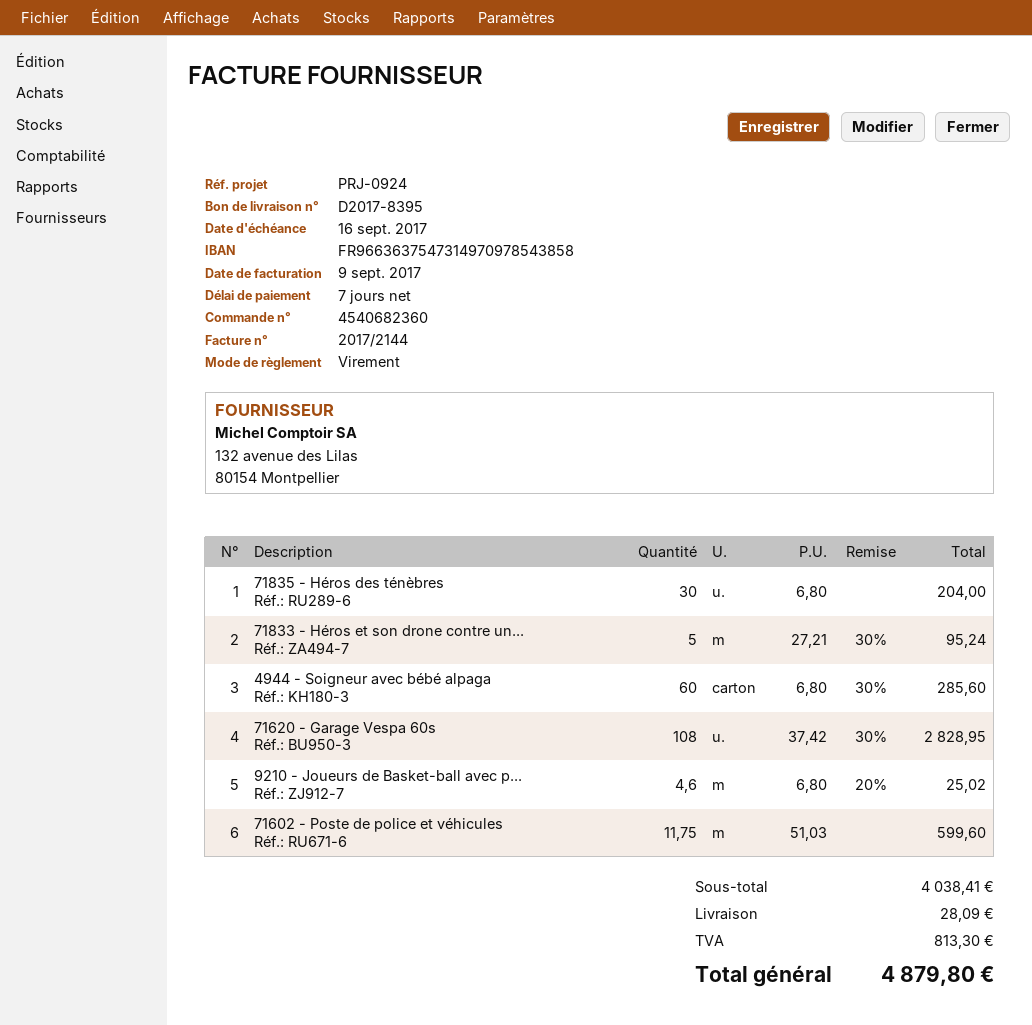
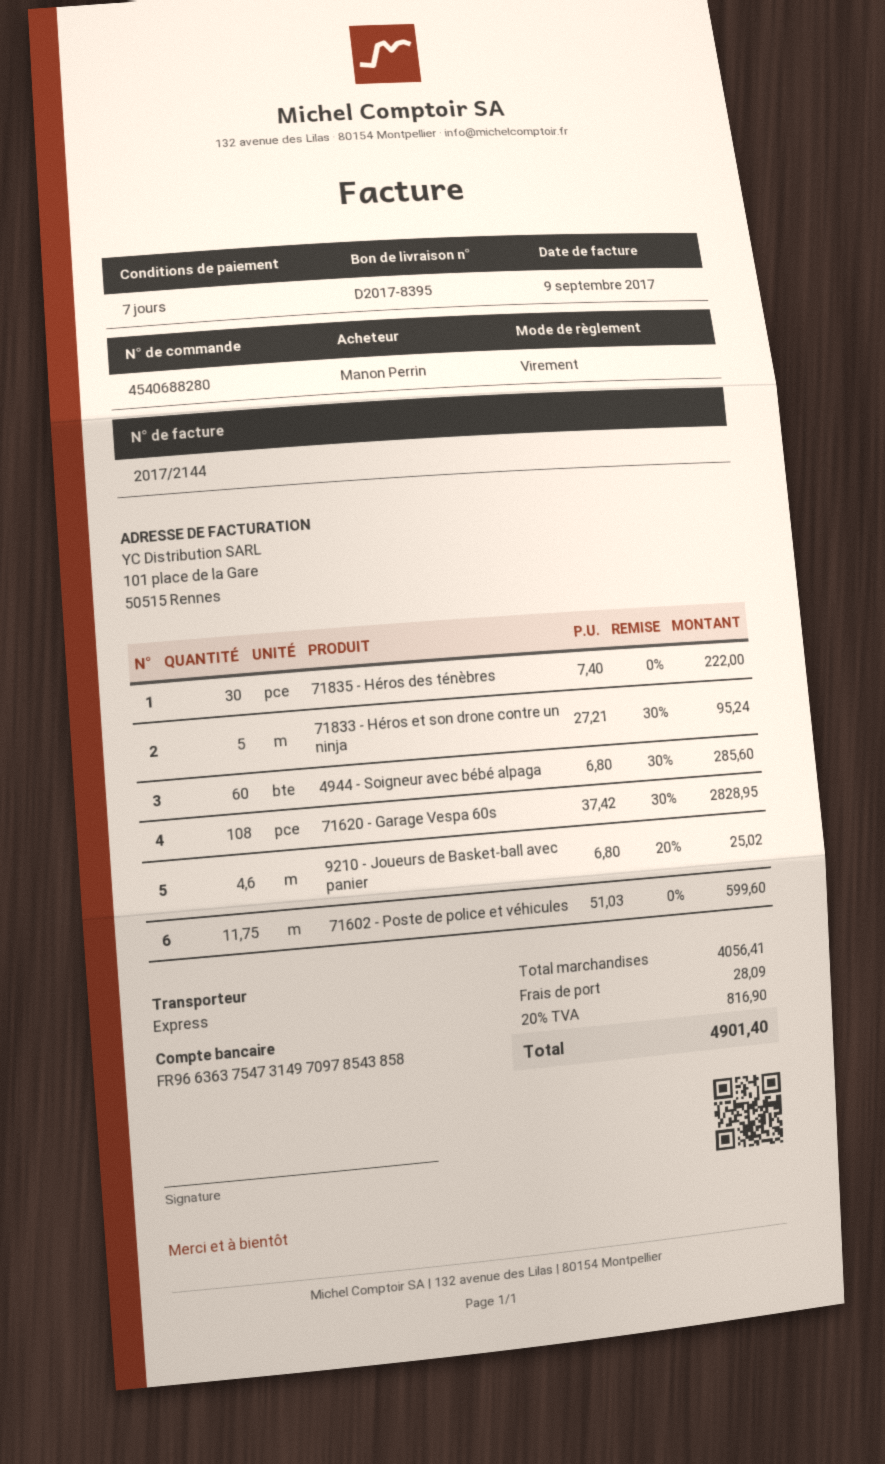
order number: 4540682360 -> 4540688280
71835 - Héros des ténèbres: 30 x 6.80 = 204.00 -> 30 x 7.40 = 222.00
subtotal: 4038.41 -> 4056.41
tax: 813.30 -> 816.90
total: 4879.80 -> 4901.40

